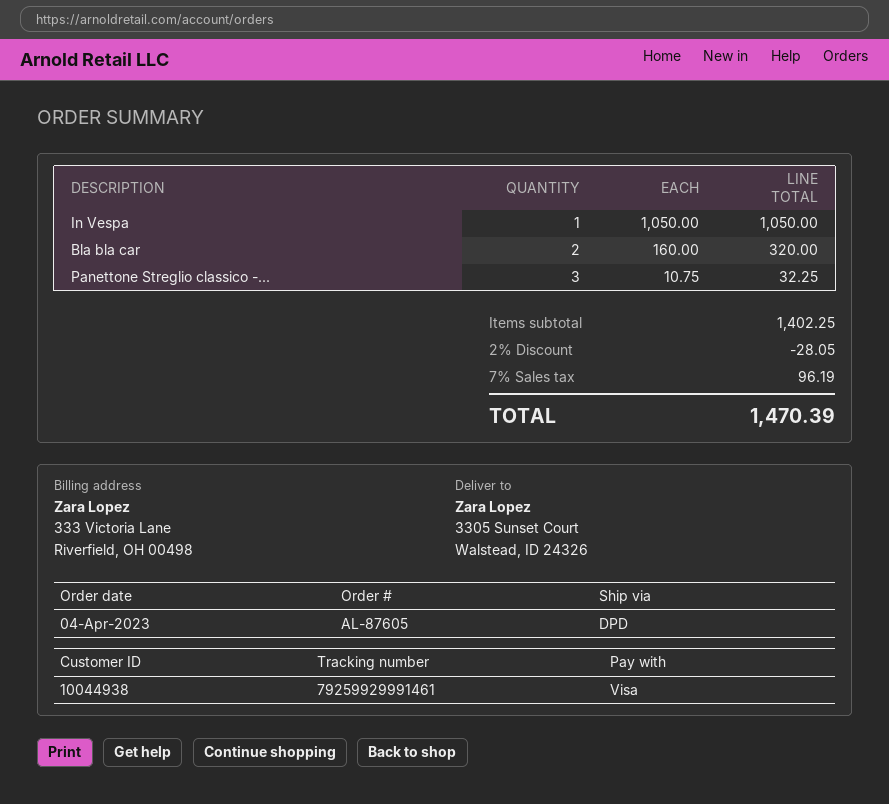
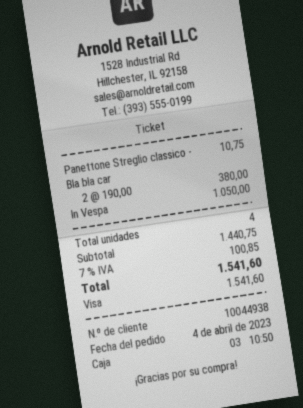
Bla bla car: 2 x 160.00 = 320.00 -> 2 x 190.00 = 380.00
Panettone Streglio classico -...: 3 x 10.75 = 32.25 -> 1 x 10.75 = 10.75
subtotal: 1402.25 -> 1440.75
discount: 2% = 28.05 -> none
tax: 7% = 96.19 -> 7% = 100.85
total: 1470.39 -> 1541.60

